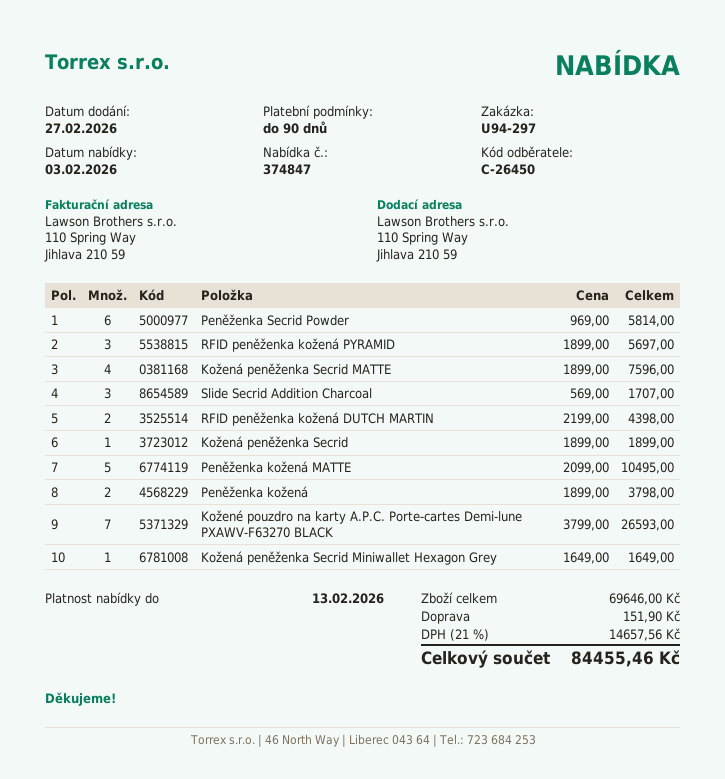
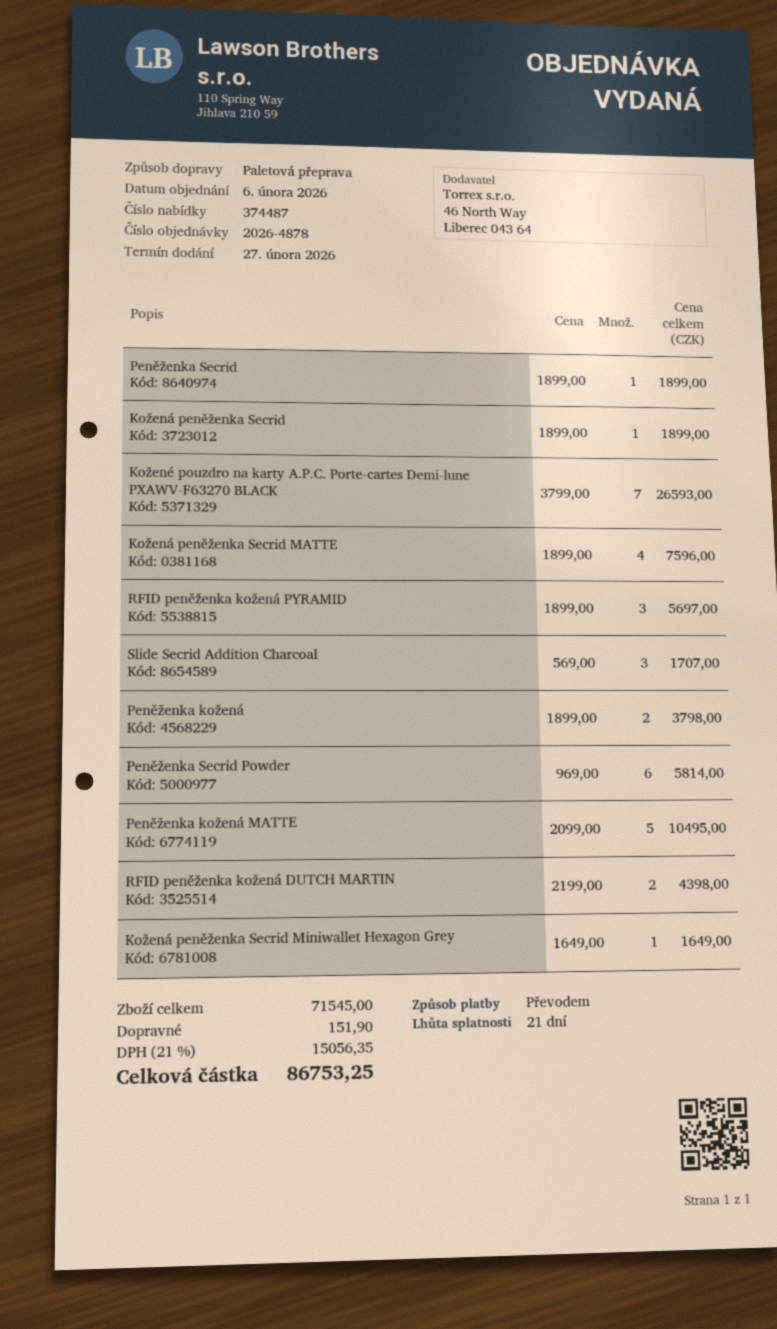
quote number: 374847 -> 374487
payment terms: 90 days -> 21 days
Peněženka Secrid: none -> 1 x 1899.00 = 1899.00
subtotal: 69646.00 -> 71545.00
tax: 21% = 14657.56 -> 21% = 15056.35
total: 84455.46 -> 86753.25

